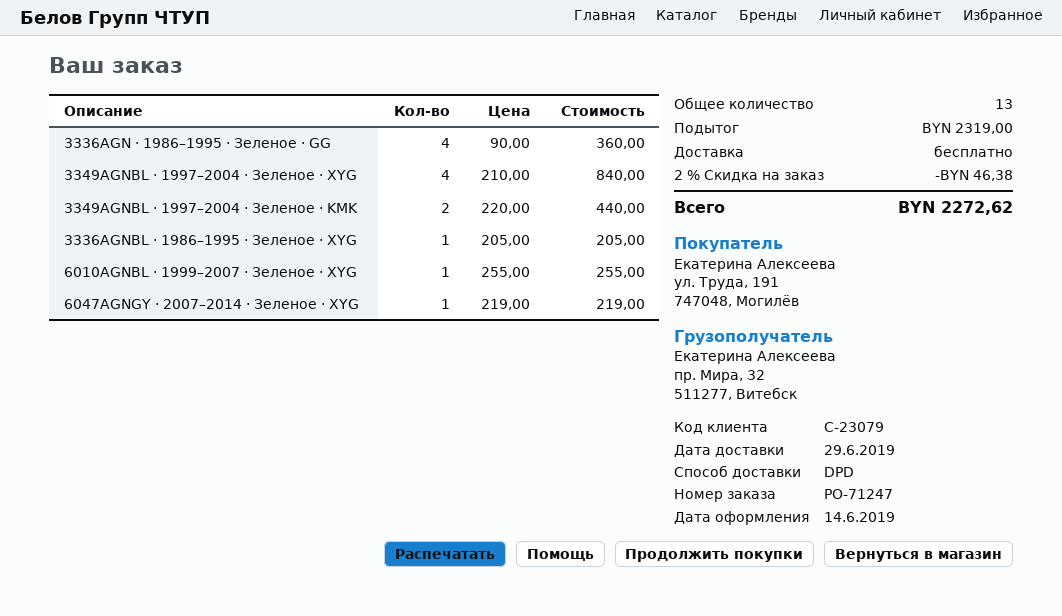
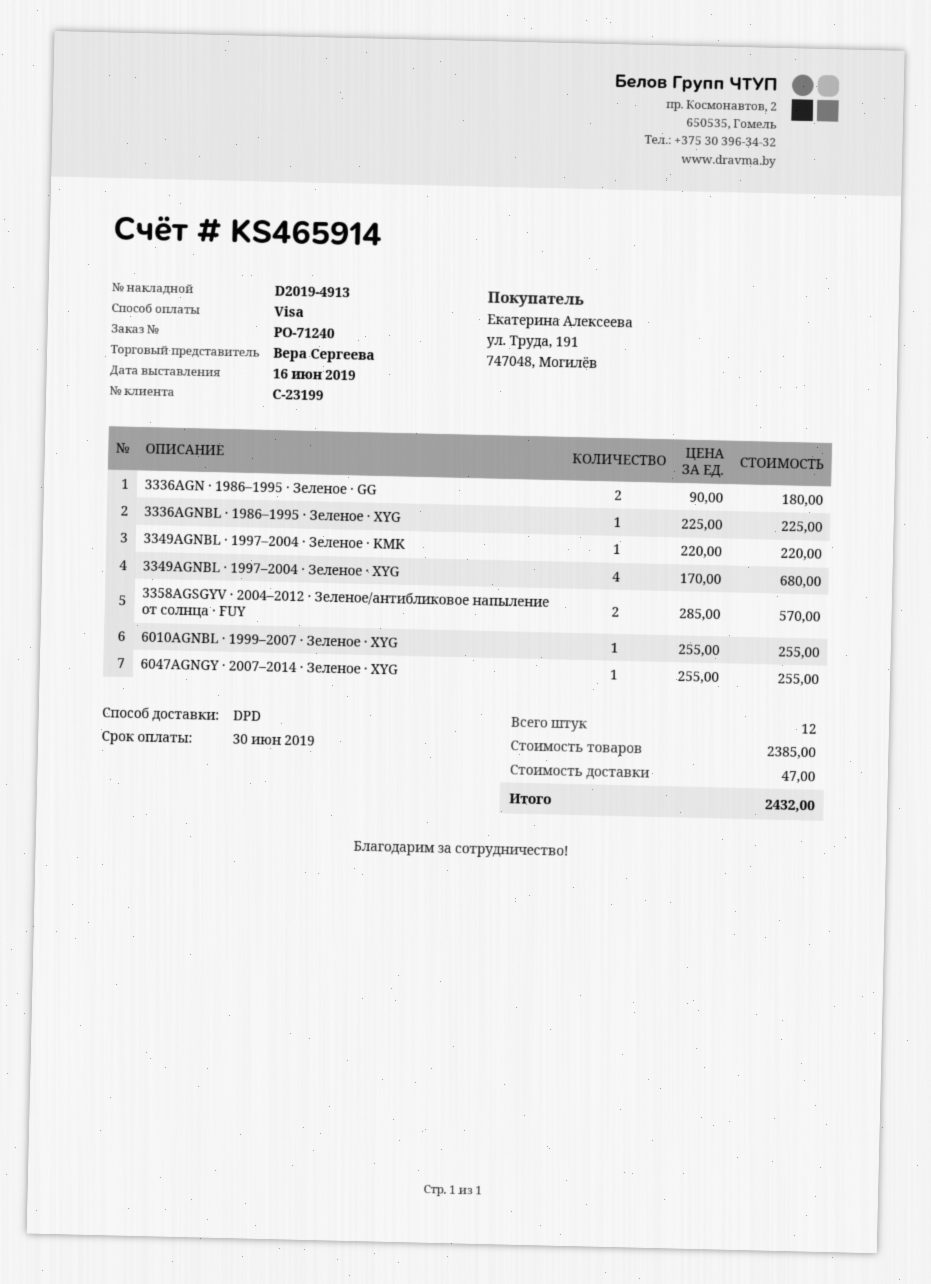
order number: PO-71247 -> PO-71240
customer number: C-23079 -> C-23199
3336AGN · 1986–1995 · Зеленое · GG: 4 x 90.00 = 360.00 -> 2 x 90.00 = 180.00
3349AGNBL · 1997–2004 · Зеленое · XYG: 4 x 210.00 = 840.00 -> 4 x 170.00 = 680.00
3349AGNBL · 1997–2004 · Зеленое · KMK: 2 x 220.00 = 440.00 -> 1 x 220.00 = 220.00
3336AGNBL · 1986–1995 · Зеленое · XYG: 1 x 205.00 = 205.00 -> 1 x 225.00 = 225.00
6047AGNGY · 2007–2014 · Зеленое · XYG: 1 x 219.00 = 219.00 -> 1 x 255.00 = 255.00
3358AGSGYV · 2004–2012 · Зеленое/антибликовое напыление от солнца · FUY: none -> 2 x 285.00 = 570.00
total quantity: 13 -> 12
subtotal: 2319.00 -> 2385.00
discount: 2% = 46.38 -> none
shipping: 0.00 -> 47.00
total: 2272.62 -> 2432.00

